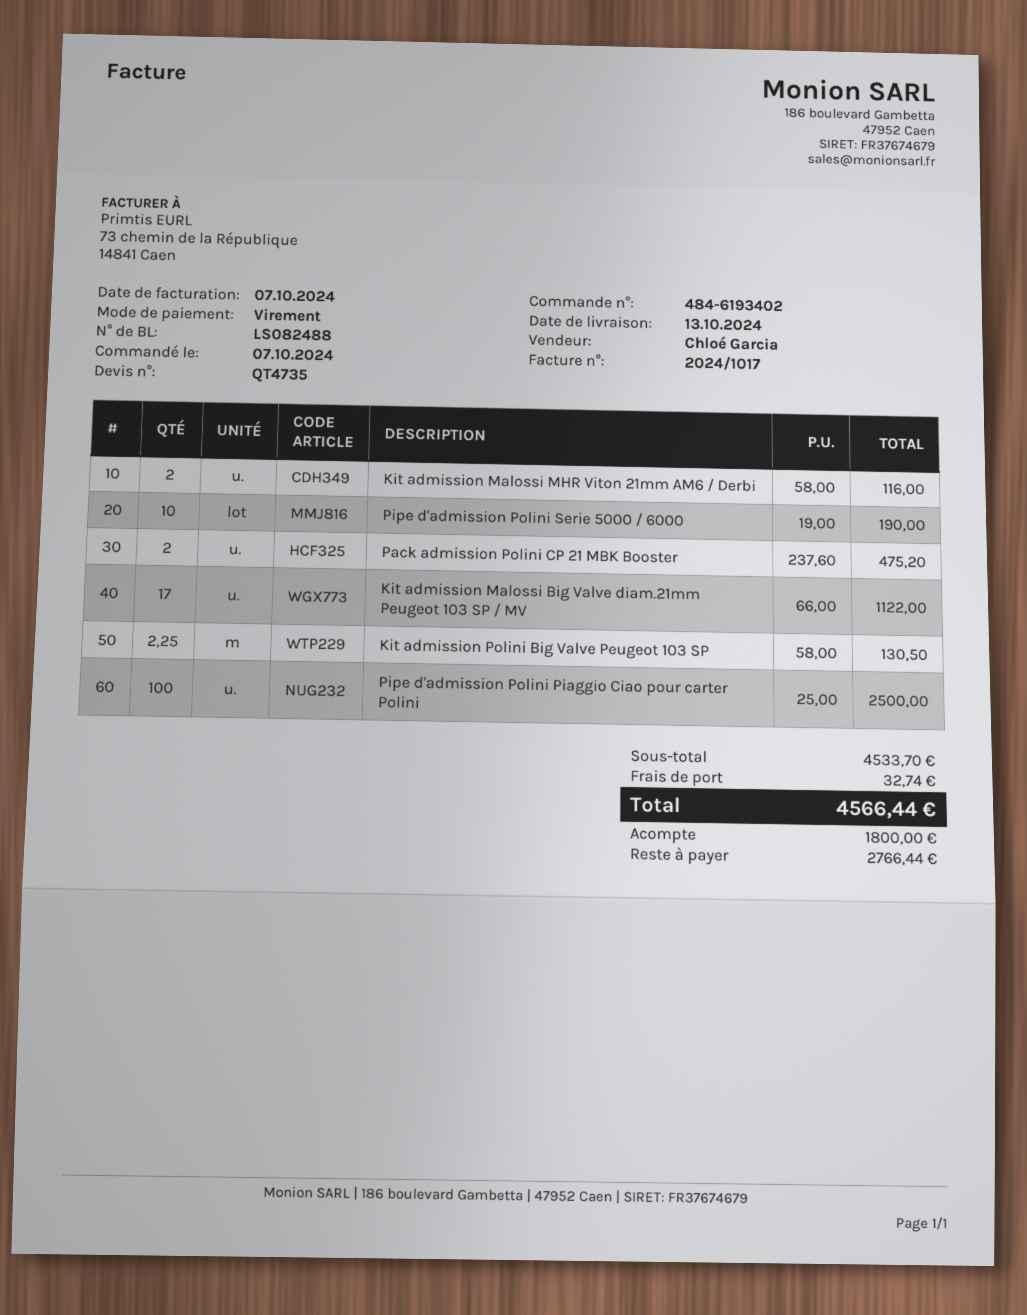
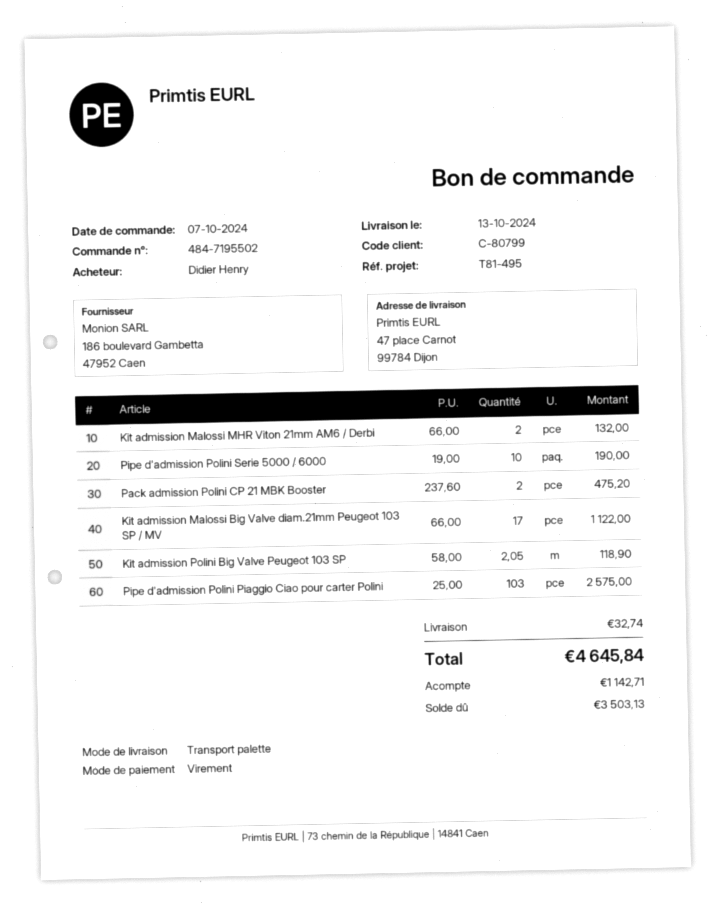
order number: 484-6193402 -> 484-7195502
Kit admission Malossi MHR Viton 21mm AM6 / Derbi: 2 x 58.00 = 116.00 -> 2 x 66.00 = 132.00
Kit admission Polini Big Valve Peugeot 103 SP: 2.25 x 58.00 = 130.50 -> 2.05 x 58.00 = 118.90
Pipe d'admission Polini Piaggio Ciao pour carter Polini: 100 x 25.00 = 2500.00 -> 103 x 25.00 = 2575.00
total: 4566.44 -> 4645.84
deposit: 1800.00 -> 1142.71
balance: 2766.44 -> 3503.13

